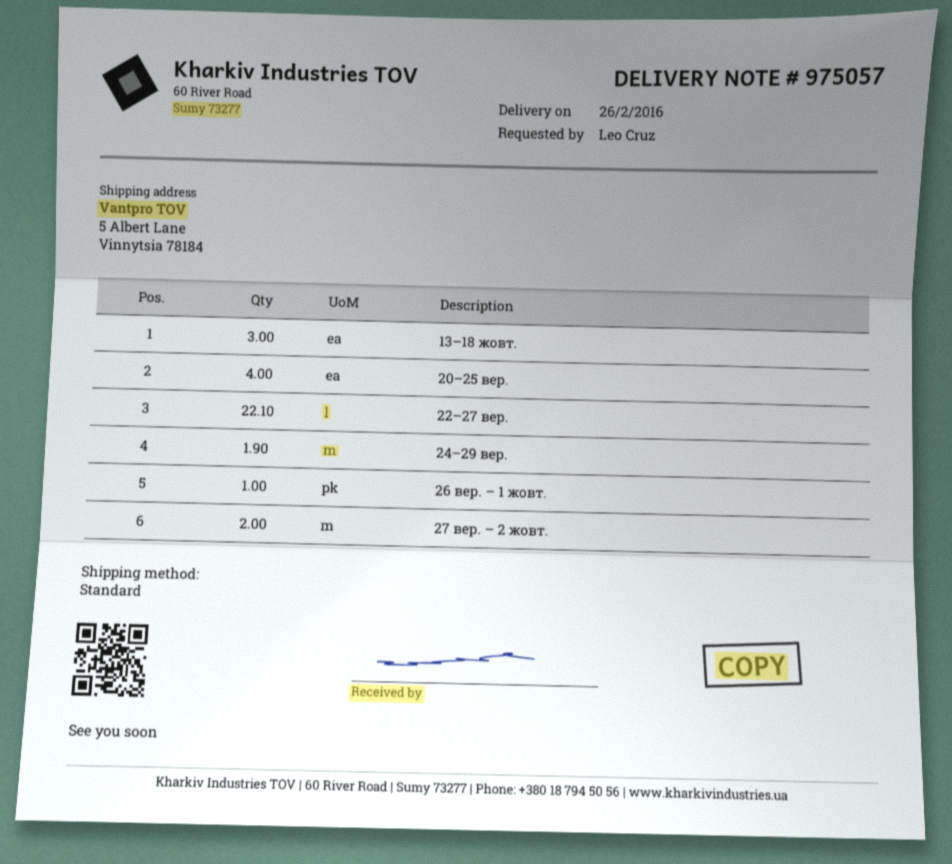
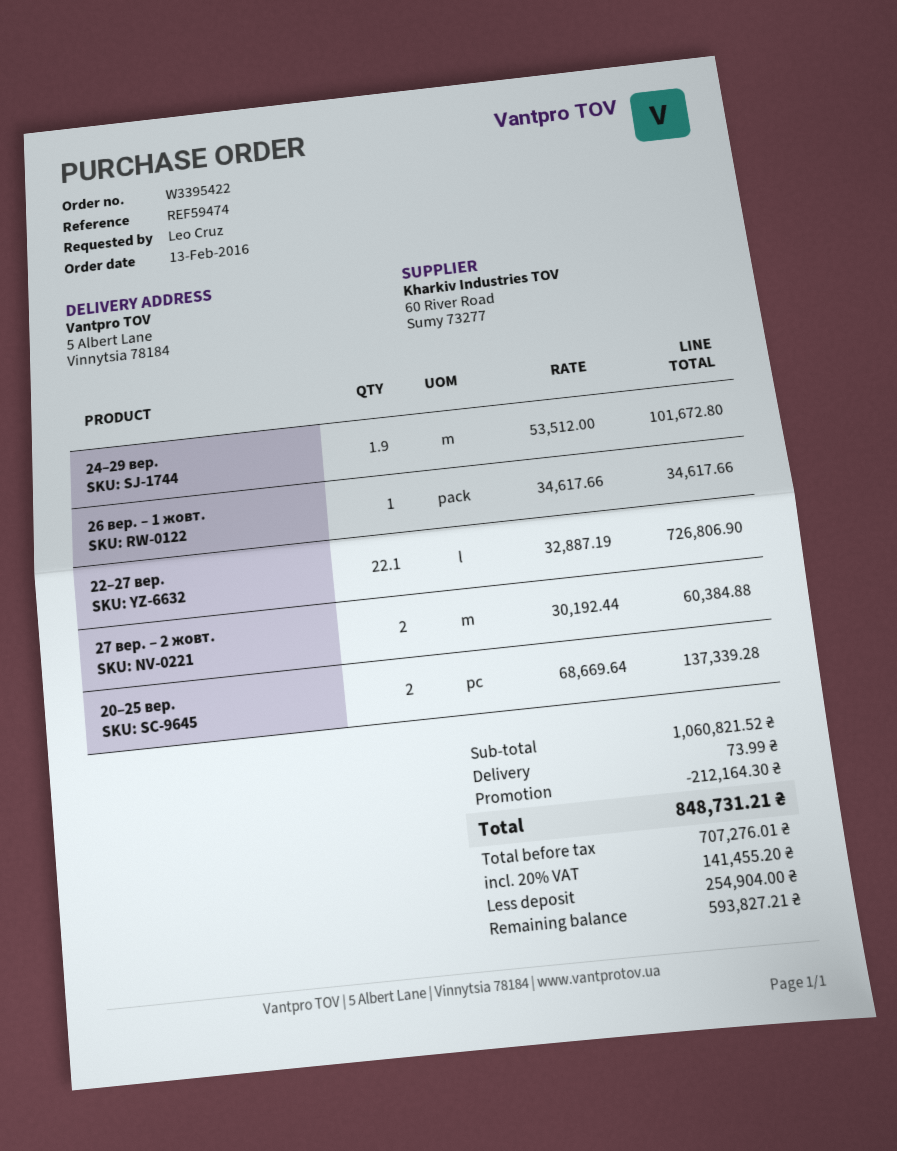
13–18 жовт.: 3 -> none
20–25 вер.: 4 -> 2

